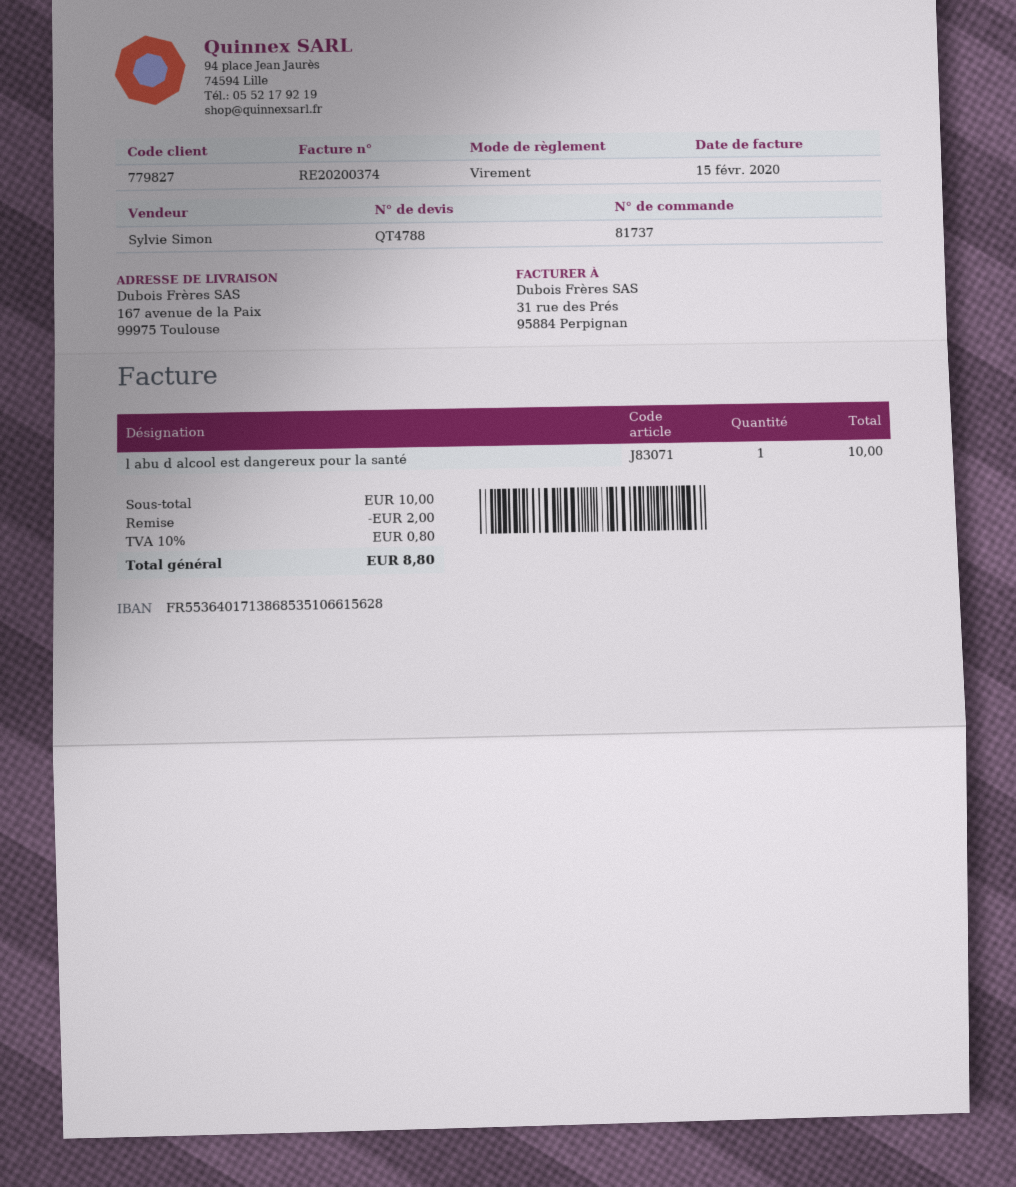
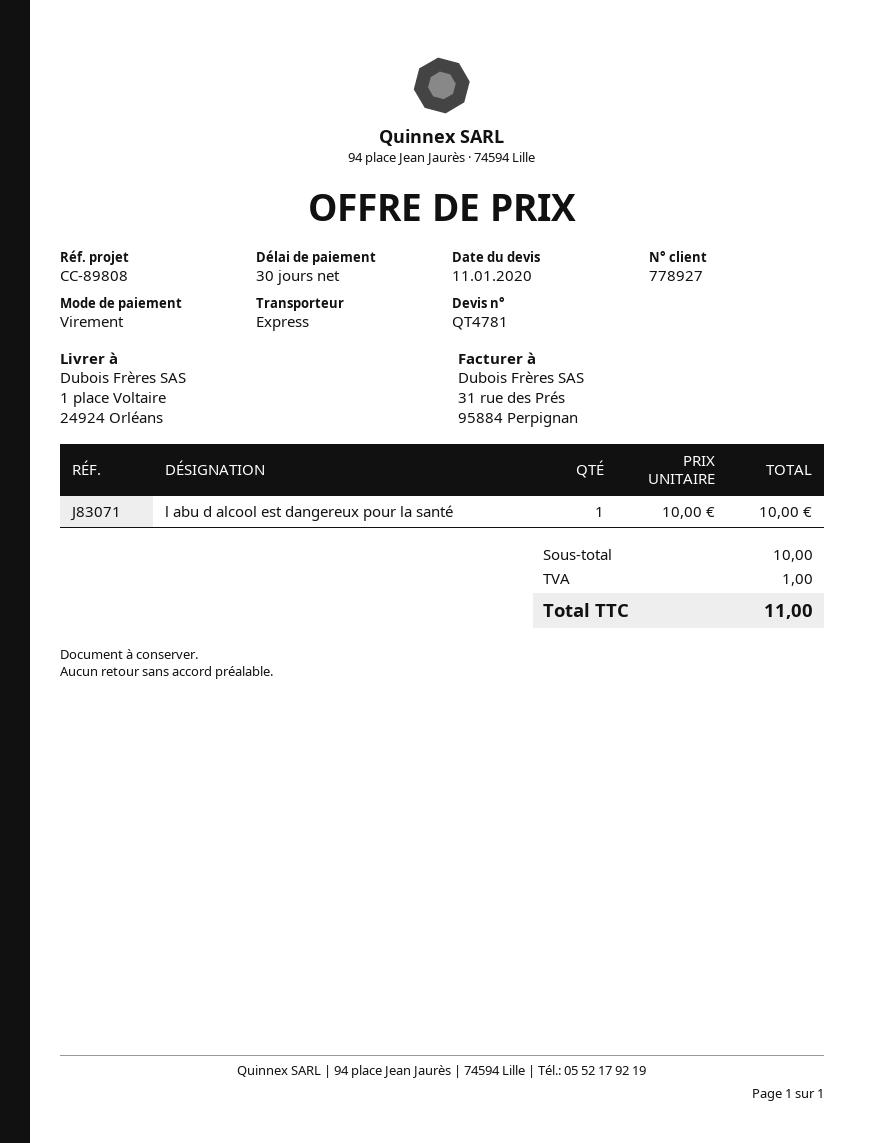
quote number: QT4788 -> QT4781
customer number: 779827 -> 778927
ship to: 167 avenue de la Paix, 99975 Toulouse -> 1 place Voltaire, 24924 Orléans
discount: 2.00 -> none
tax: 0.80 -> 1.00
total: 8.80 -> 11.00

